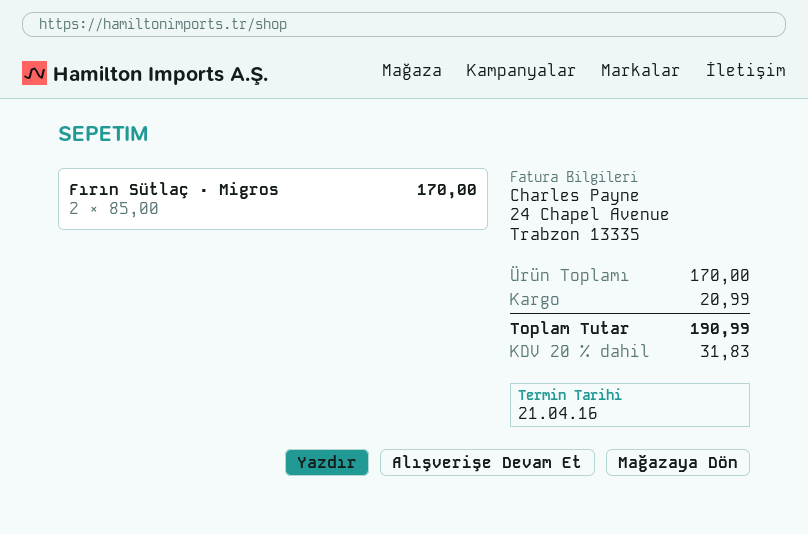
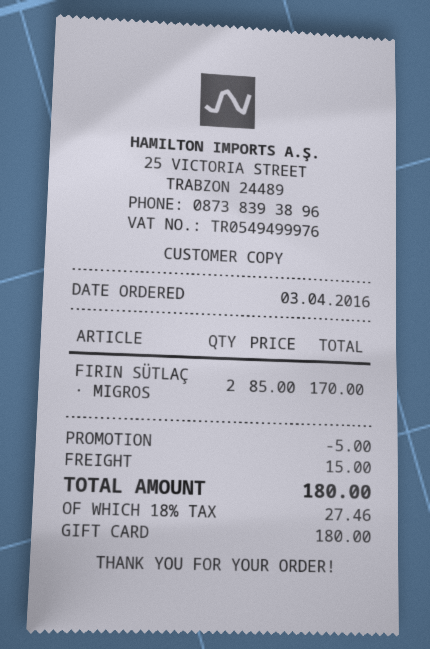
discount: none -> 5.00
shipping: 20.99 -> 15.00
tax: 20% = 31.83 -> 18% = 27.46
total: 190.99 -> 180.00

